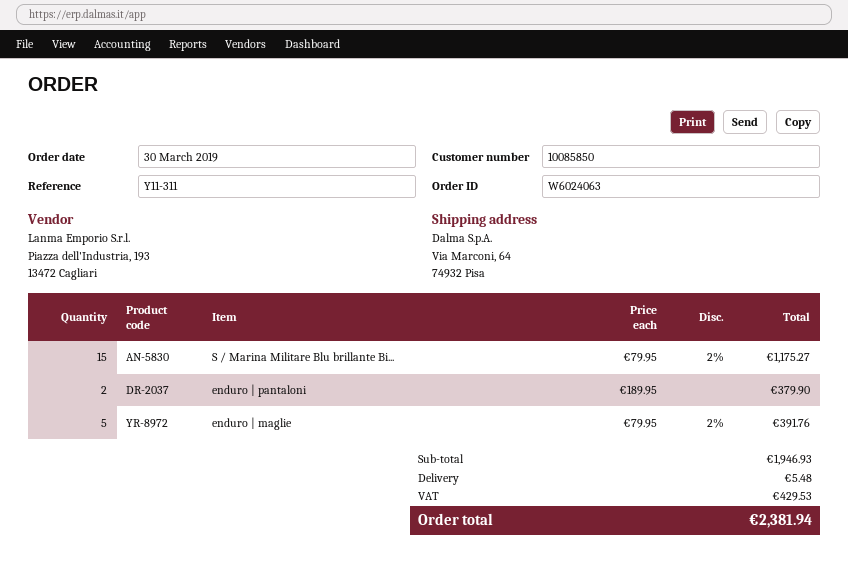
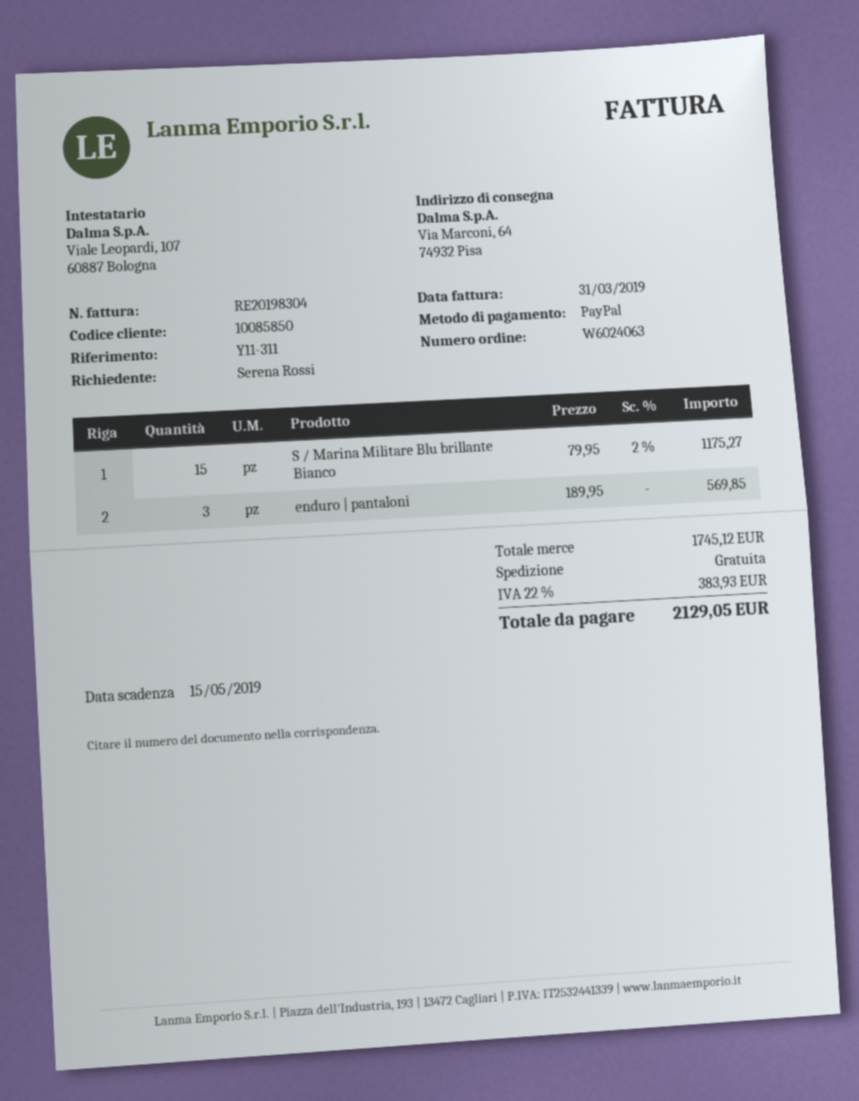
enduro | pantaloni: 2 x 189.95 = 379.90 -> 3 x 189.95 = 569.85
enduro | maglie: 5 x 79.95 - 2% = 391.76 -> none
subtotal: 1946.93 -> 1745.12
shipping: 5.48 -> 0.00
tax: 429.53 -> 383.93
total: 2381.94 -> 2129.05

